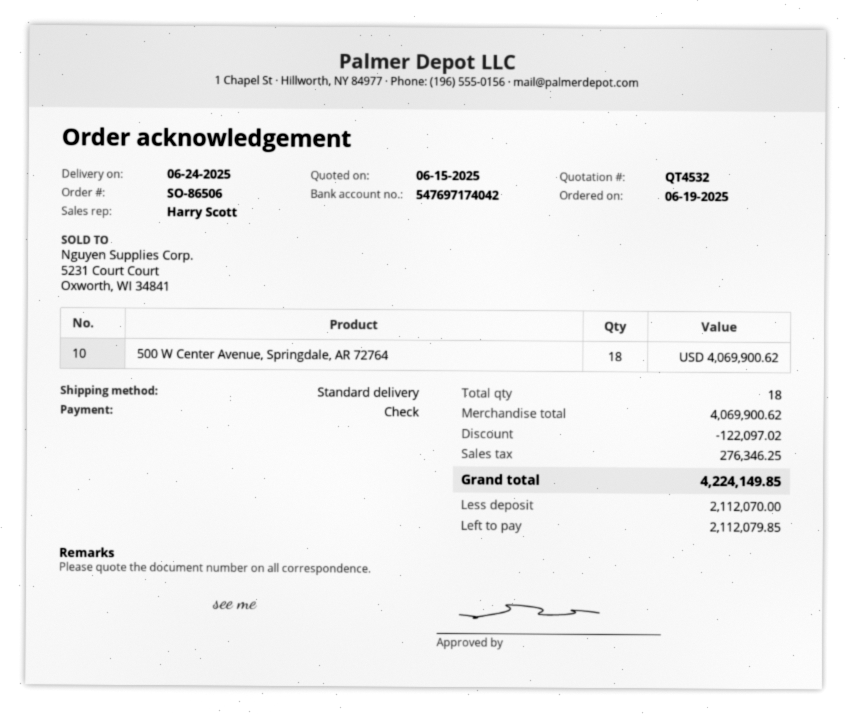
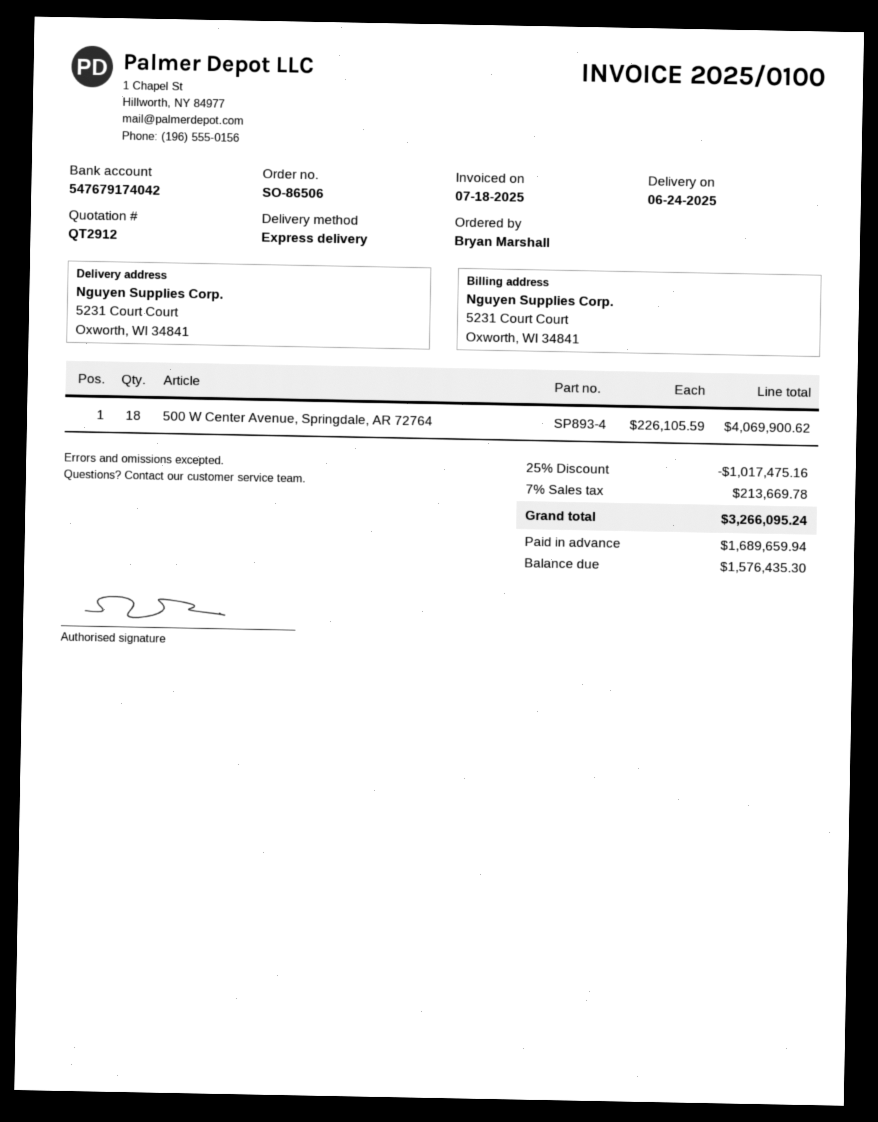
quote number: QT4532 -> QT2912
bank account: 547697174042 -> 547679174042
shipping method: standard -> express
discount: 122097.02 -> 1017475.16
tax: 276346.25 -> 213669.78
total: 4224149.85 -> 3266095.24
deposit: 2112070.00 -> 1689659.94
balance: 2112079.85 -> 1576435.30

